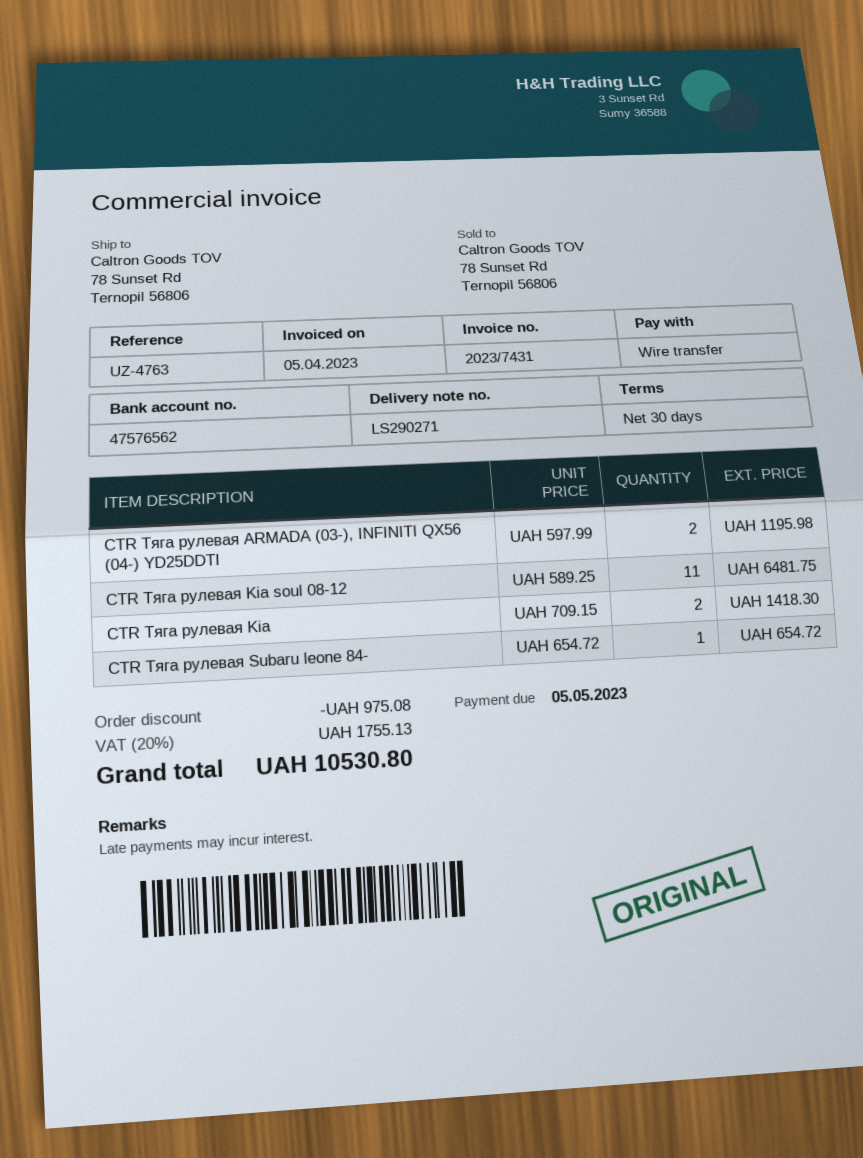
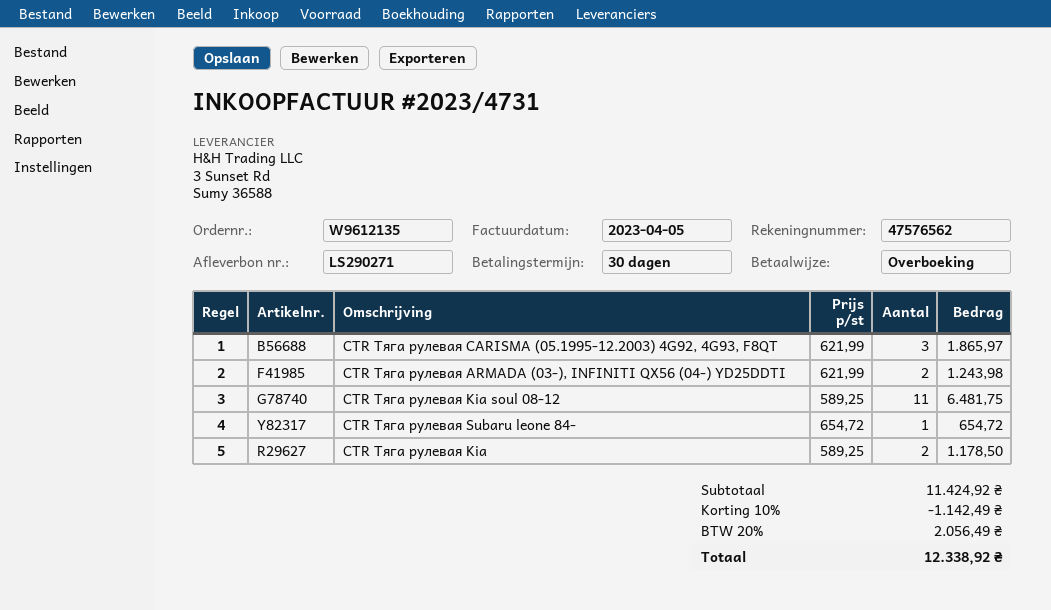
invoice number: 2023/7431 -> 2023/4731
CTR Тяга рулевая ARMADA (03-), INFINITI QX56 (04-) YD25DDTI: 2 x 597.99 = 1195.98 -> 2 x 621.99 = 1243.98
CTR Тяга рулевая Kia: 2 x 709.15 = 1418.30 -> 2 x 589.25 = 1178.50
CTR Тяга рулевая CARISMA (05.1995-12.2003) 4G92, 4G93, F8QT: none -> 3 x 621.99 = 1865.97
discount: 975.08 -> 1142.49
tax: 20% = 1755.13 -> 20% = 2056.49
total: 10530.80 -> 12338.92

